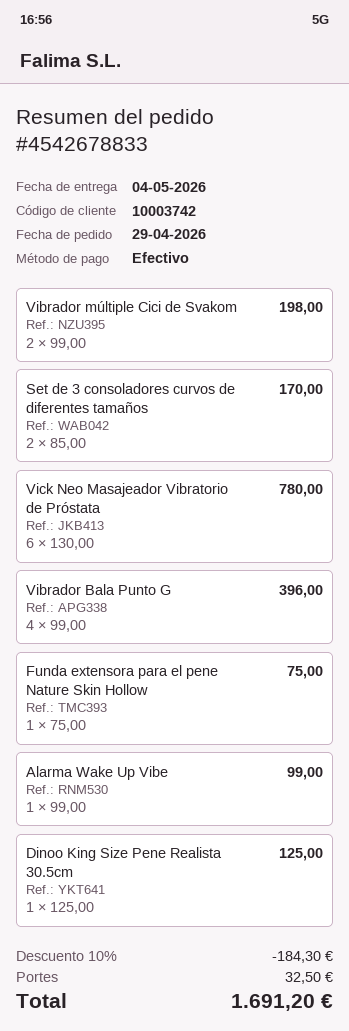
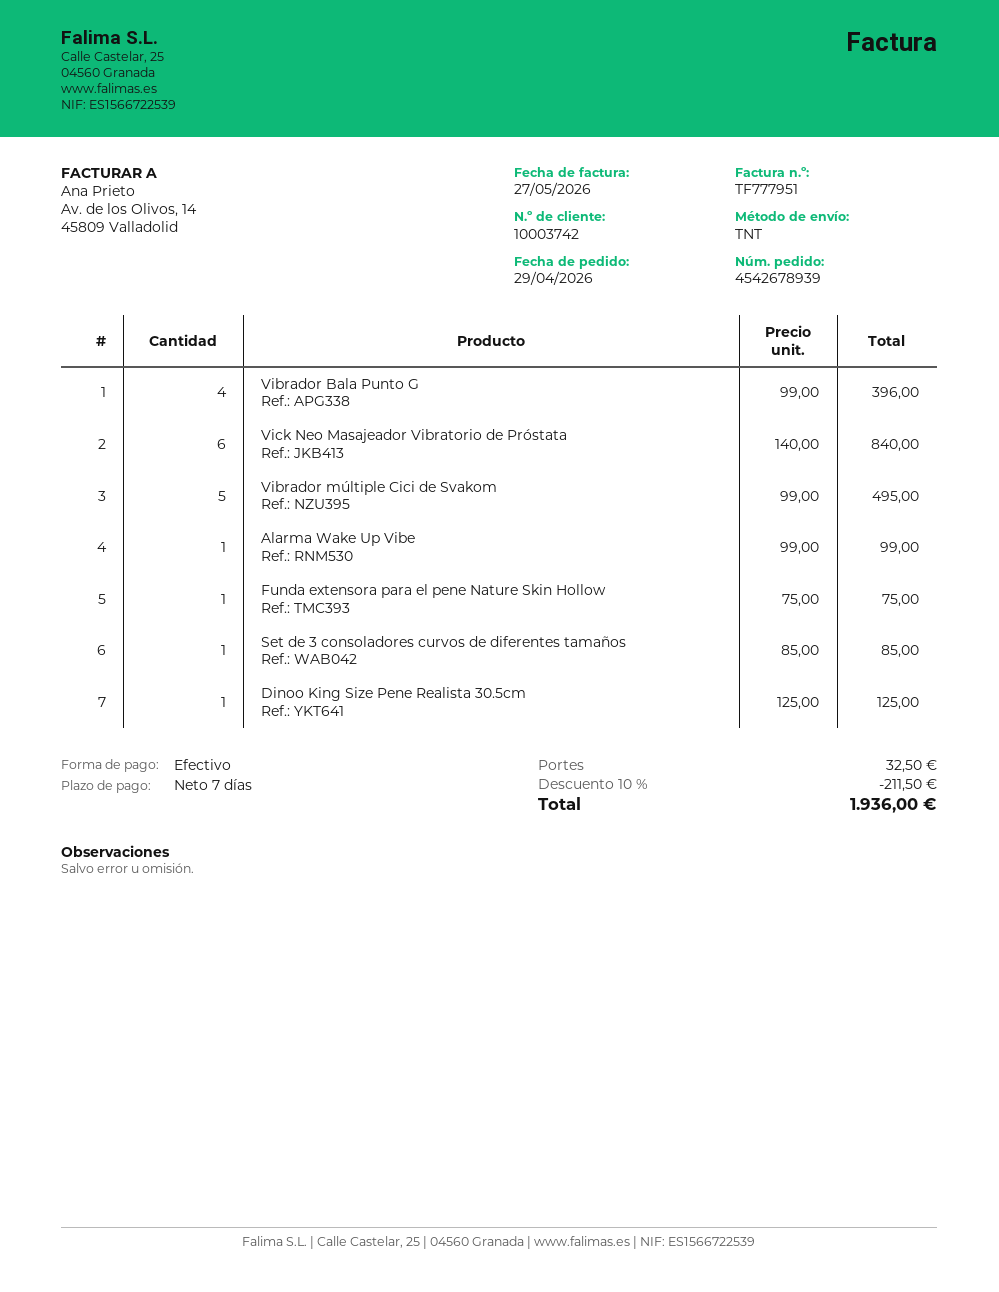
order number: 4542678833 -> 4542678939
Vibrador múltiple Cici de Svakom: 2 x 99.00 = 198.00 -> 5 x 99.00 = 495.00
Set de 3 consoladores curvos de diferentes tamaños: 2 x 85.00 = 170.00 -> 1 x 85.00 = 85.00
Vick Neo Masajeador Vibratorio de Próstata: 6 x 130.00 = 780.00 -> 6 x 140.00 = 840.00
discount: 10% = 184.30 -> 10% = 211.50
total: 1691.20 -> 1936.00

